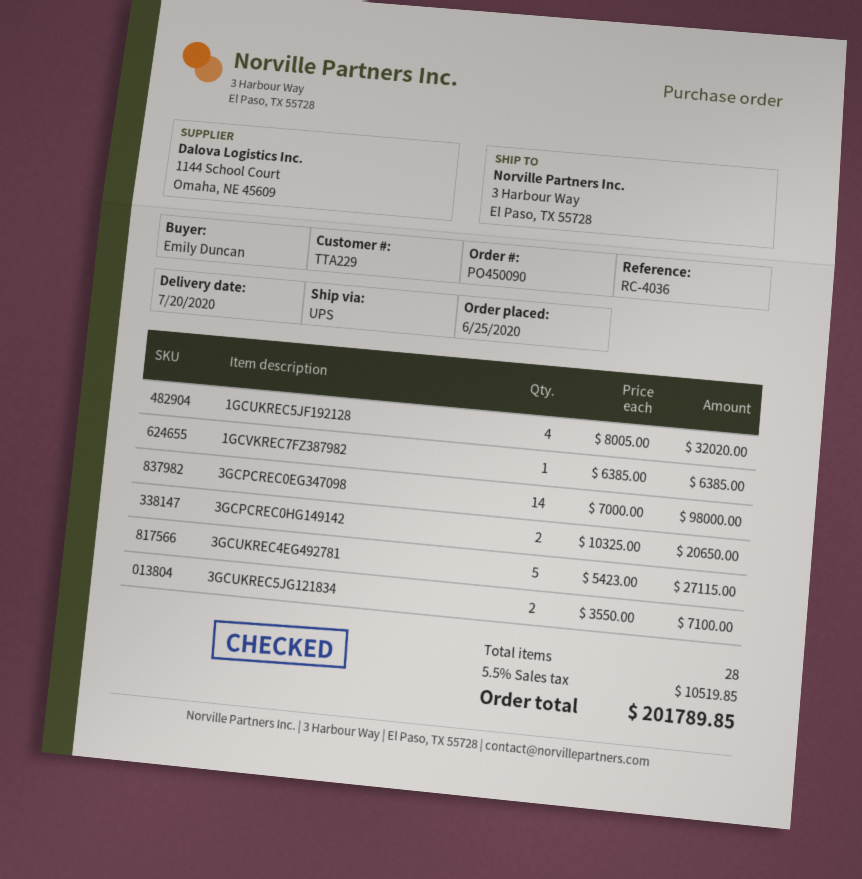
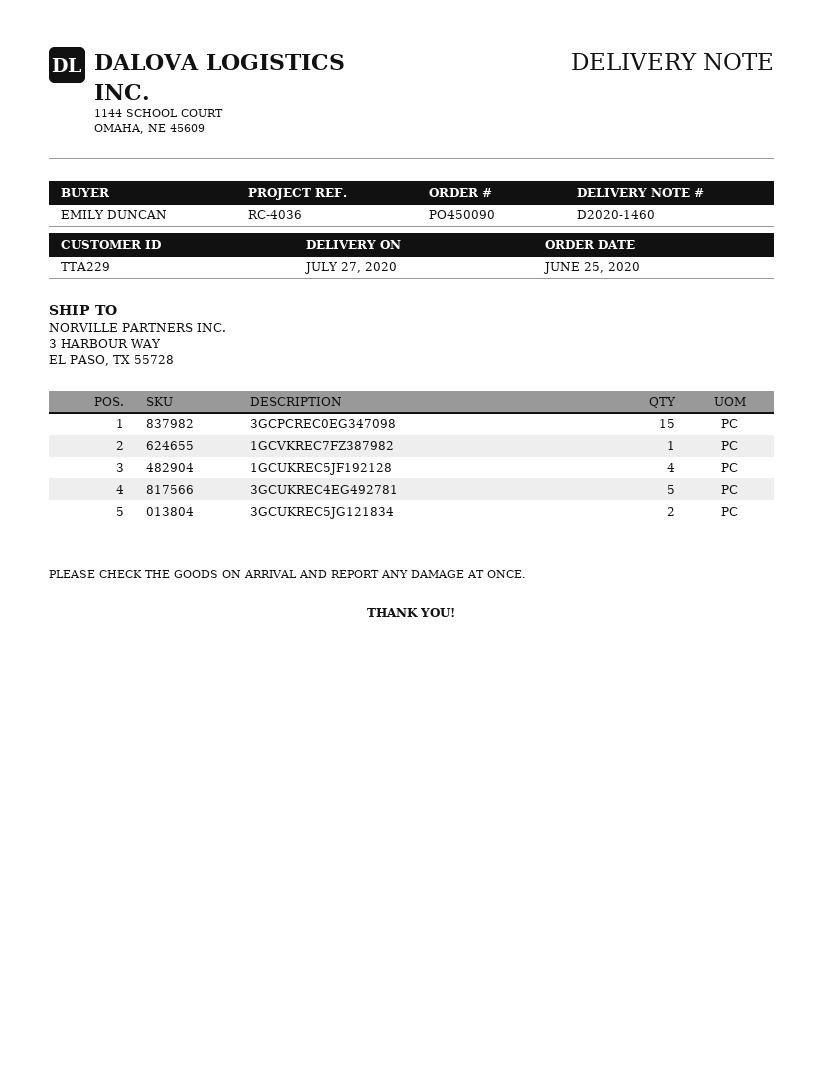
delivery date: 2020-07-20 -> 2020-07-27
3GCPCREC0EG347098: 14 -> 15
3GCPCREC0HG149142: 2 -> none

